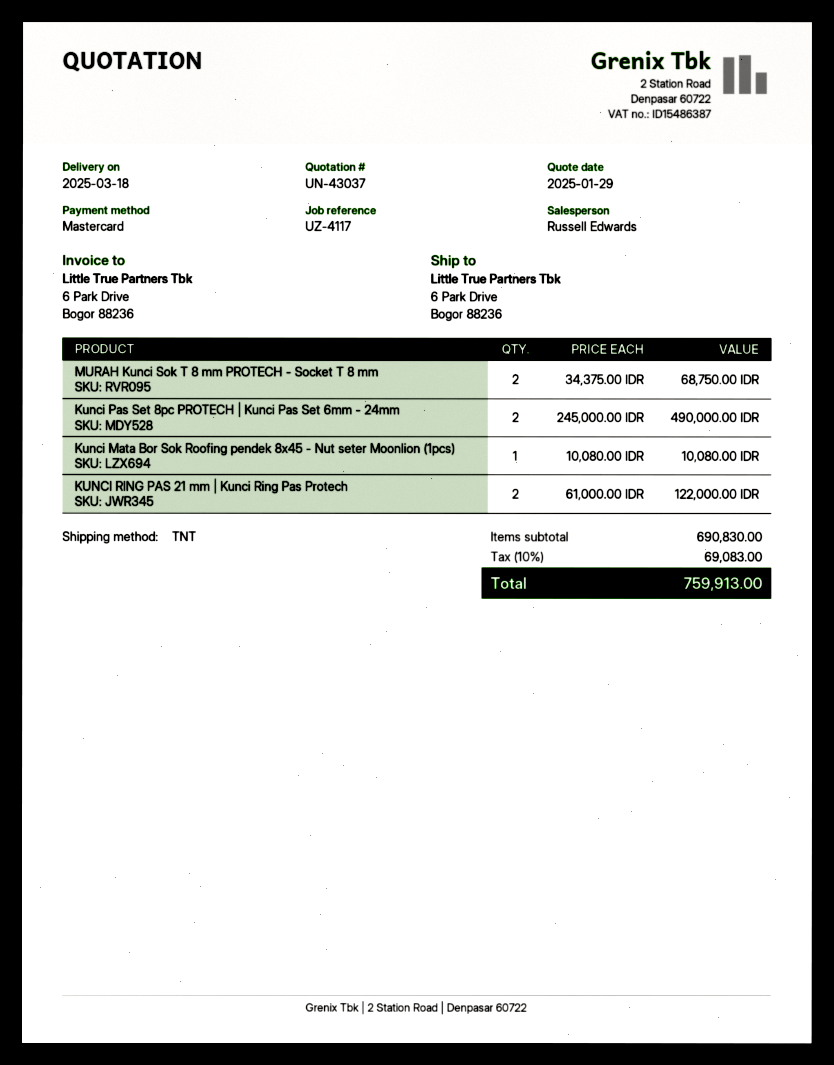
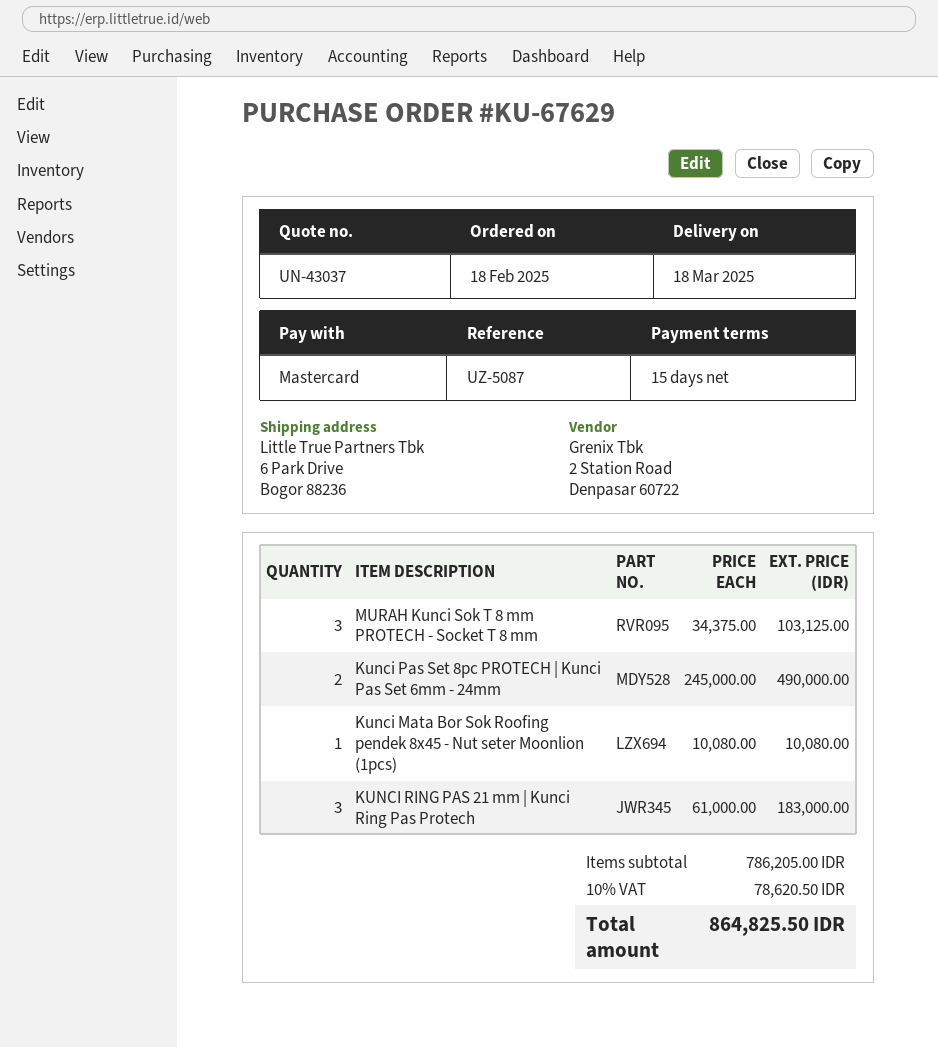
reference: UZ-4117 -> UZ-5087
MURAH Kunci Sok T 8 mm PROTECH - Socket T 8 mm: 2 x 34375.00 = 68750.00 -> 3 x 34375.00 = 103125.00
KUNCI RING PAS 21 mm | Kunci Ring Pas Protech: 2 x 61000.00 = 122000.00 -> 3 x 61000.00 = 183000.00
subtotal: 690830.00 -> 786205.00
tax: 10% = 69083.00 -> 10% = 78620.50
total: 759913.00 -> 864825.50

